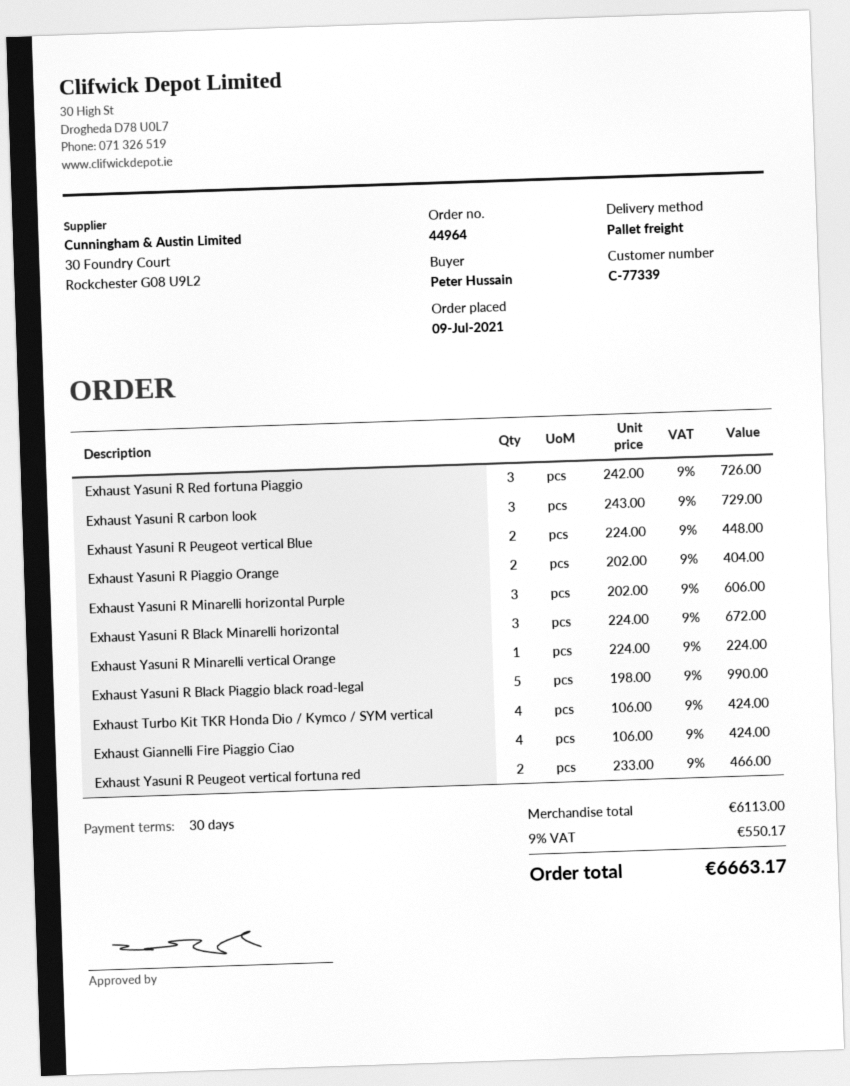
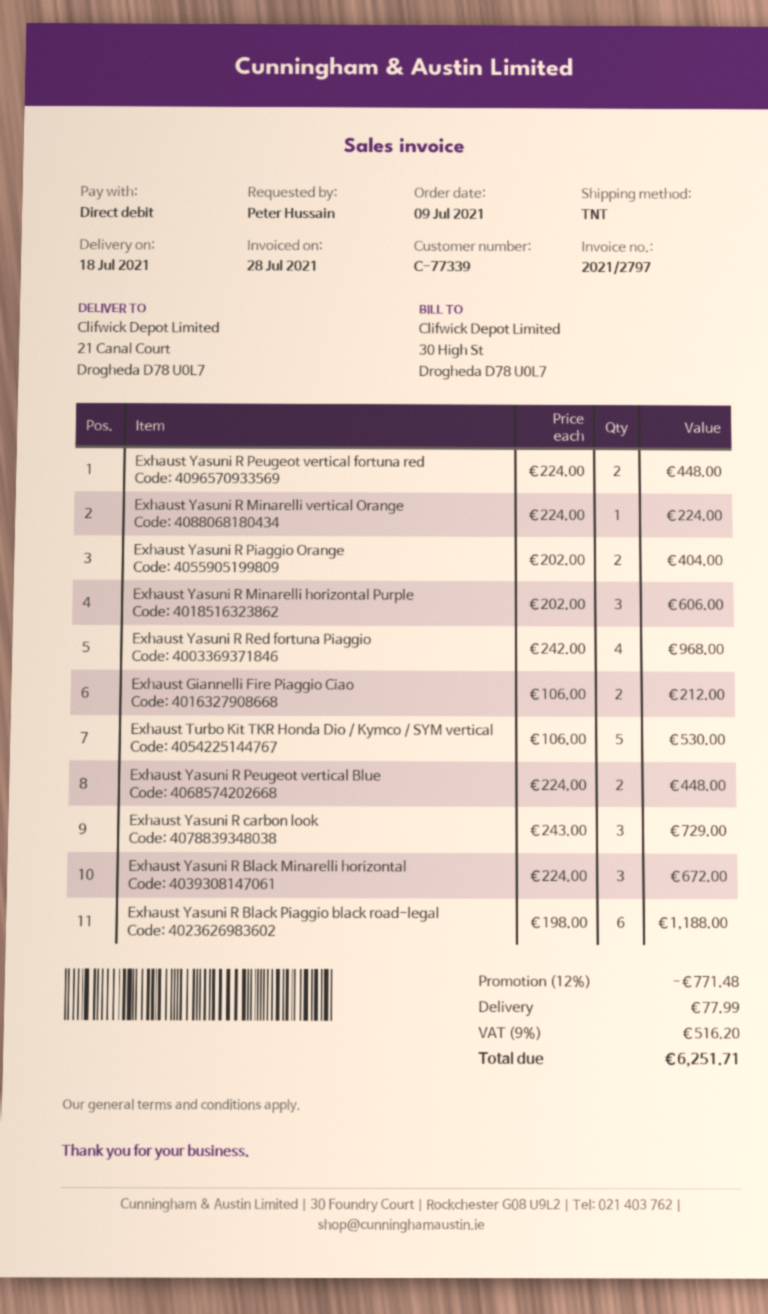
shipping method: pallet freight -> TNT
Exhaust Yasuni R Red fortuna Piaggio: 3 x 242.00 = 726.00 -> 4 x 242.00 = 968.00
Exhaust Yasuni R Black Piaggio black road-legal: 5 x 198.00 = 990.00 -> 6 x 198.00 = 1188.00
Exhaust Turbo Kit TKR Honda Dio / Kymco / SYM vertical: 4 x 106.00 = 424.00 -> 5 x 106.00 = 530.00
Exhaust Giannelli Fire Piaggio Ciao: 4 x 106.00 = 424.00 -> 2 x 106.00 = 212.00
Exhaust Yasuni R Peugeot vertical fortuna red: 2 x 233.00 = 466.00 -> 2 x 224.00 = 448.00
discount: none -> 12% = 771.48
shipping: none -> 77.99
tax: 9% = 550.17 -> 9% = 516.20
total: 6663.17 -> 6251.71

